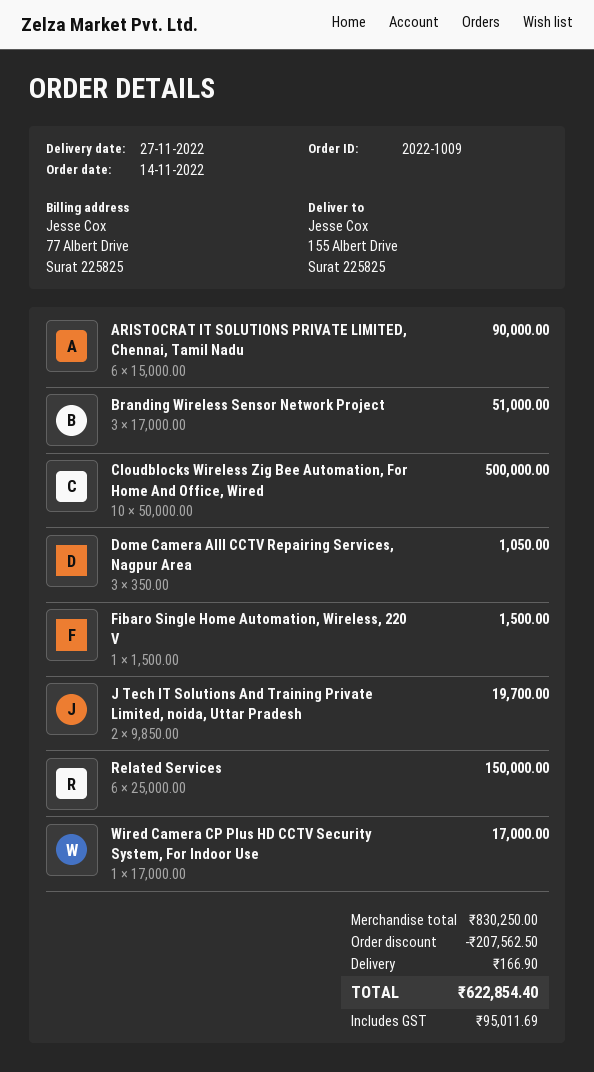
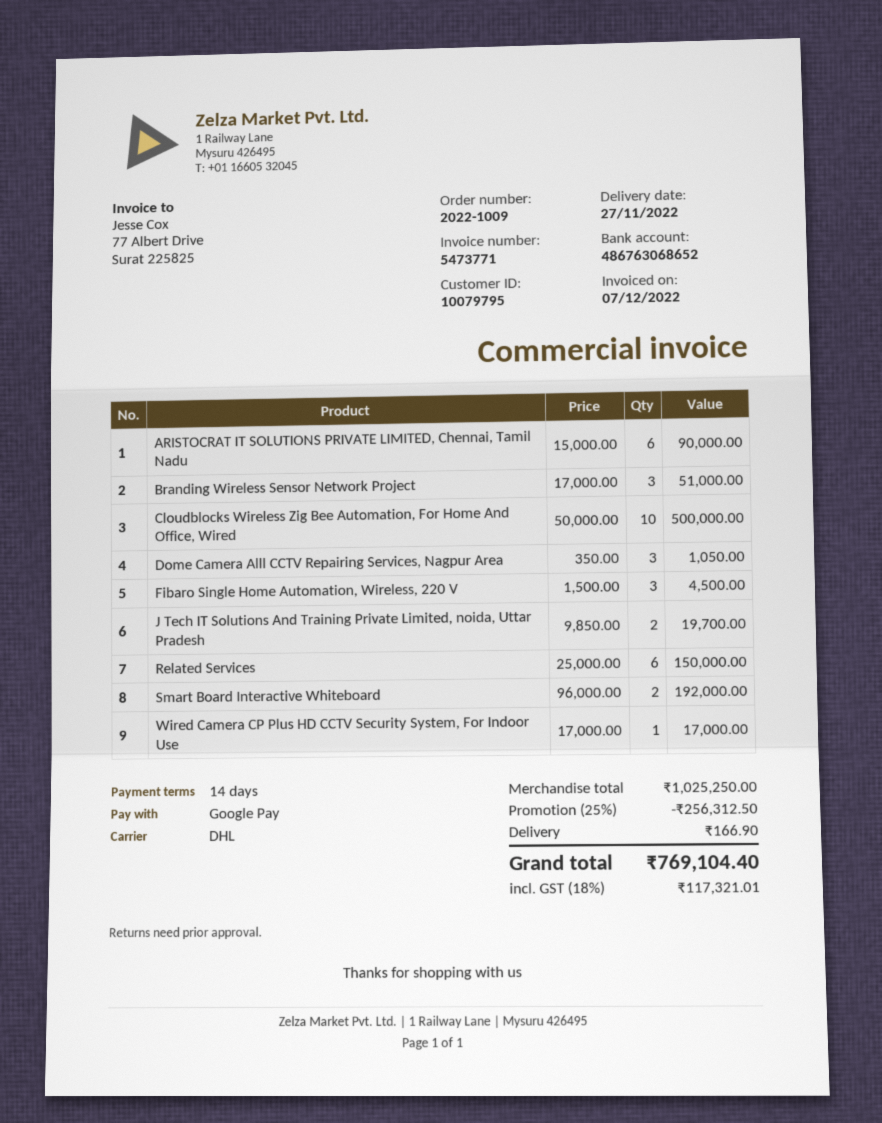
Fibaro Single Home Automation, Wireless, 220 V: 1 x 1500.00 = 1500.00 -> 3 x 1500.00 = 4500.00
Smart Board Interactive Whiteboard: none -> 2 x 96000.00 = 192000.00
subtotal: 830250.00 -> 1025250.00
discount: 207562.50 -> 256312.50
tax: 95011.69 -> 117321.01
total: 622854.40 -> 769104.40

